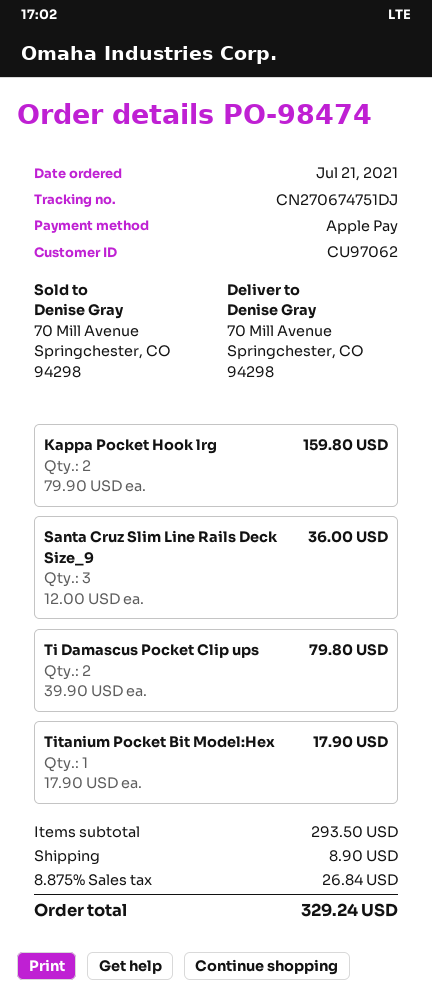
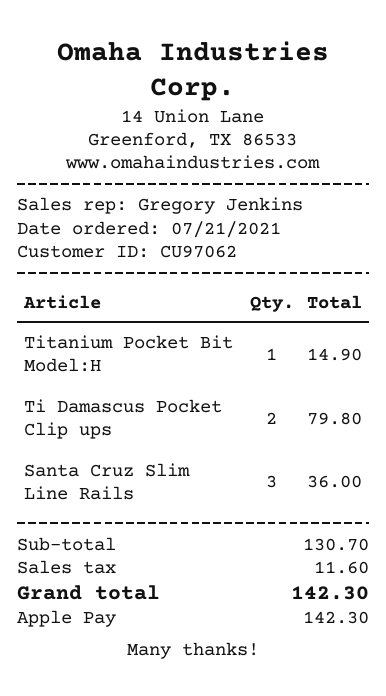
Kappa Pocket Hook lrg: 2 for 159.80 -> none
Titanium Pocket Bit Model:Hex: 1 for 17.90 -> 1 for 14.90
subtotal: 293.50 -> 130.70
shipping: 8.90 -> none
tax: 26.84 -> 11.60
total: 329.24 -> 142.30

